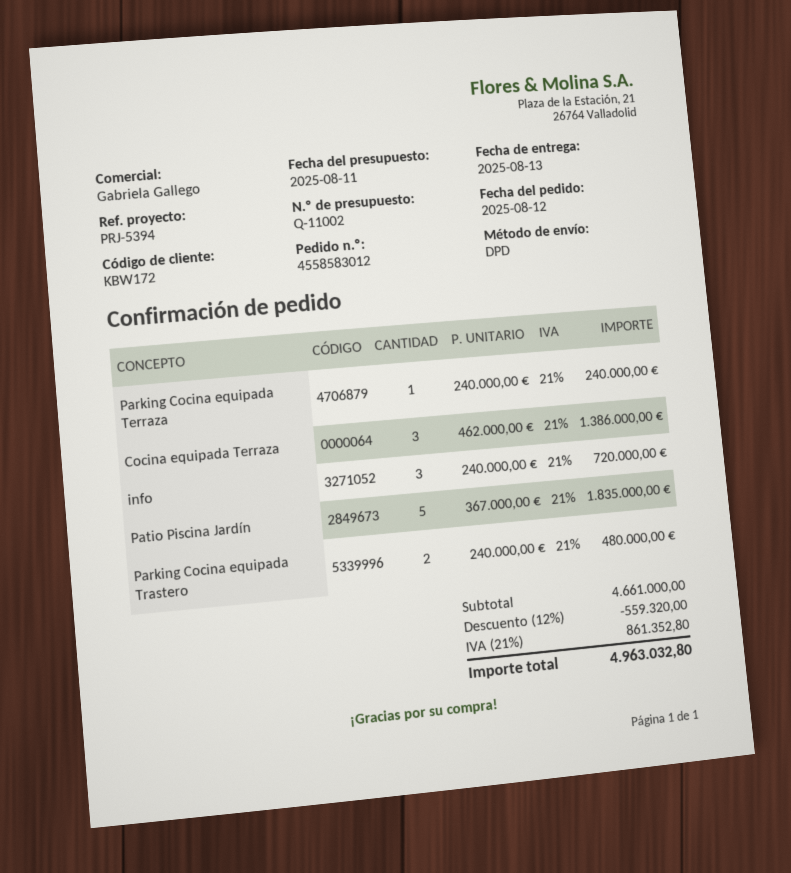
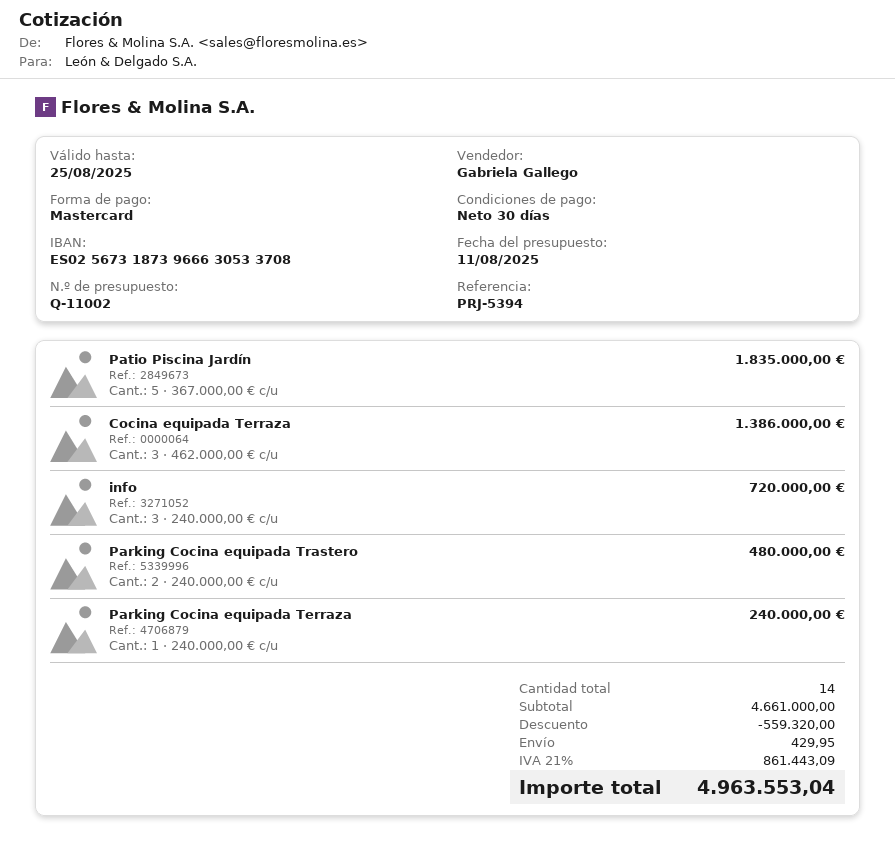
shipping: none -> 429.95
tax: 21% = 861352.80 -> 21% = 861443.09
total: 4963032.80 -> 4963553.04

